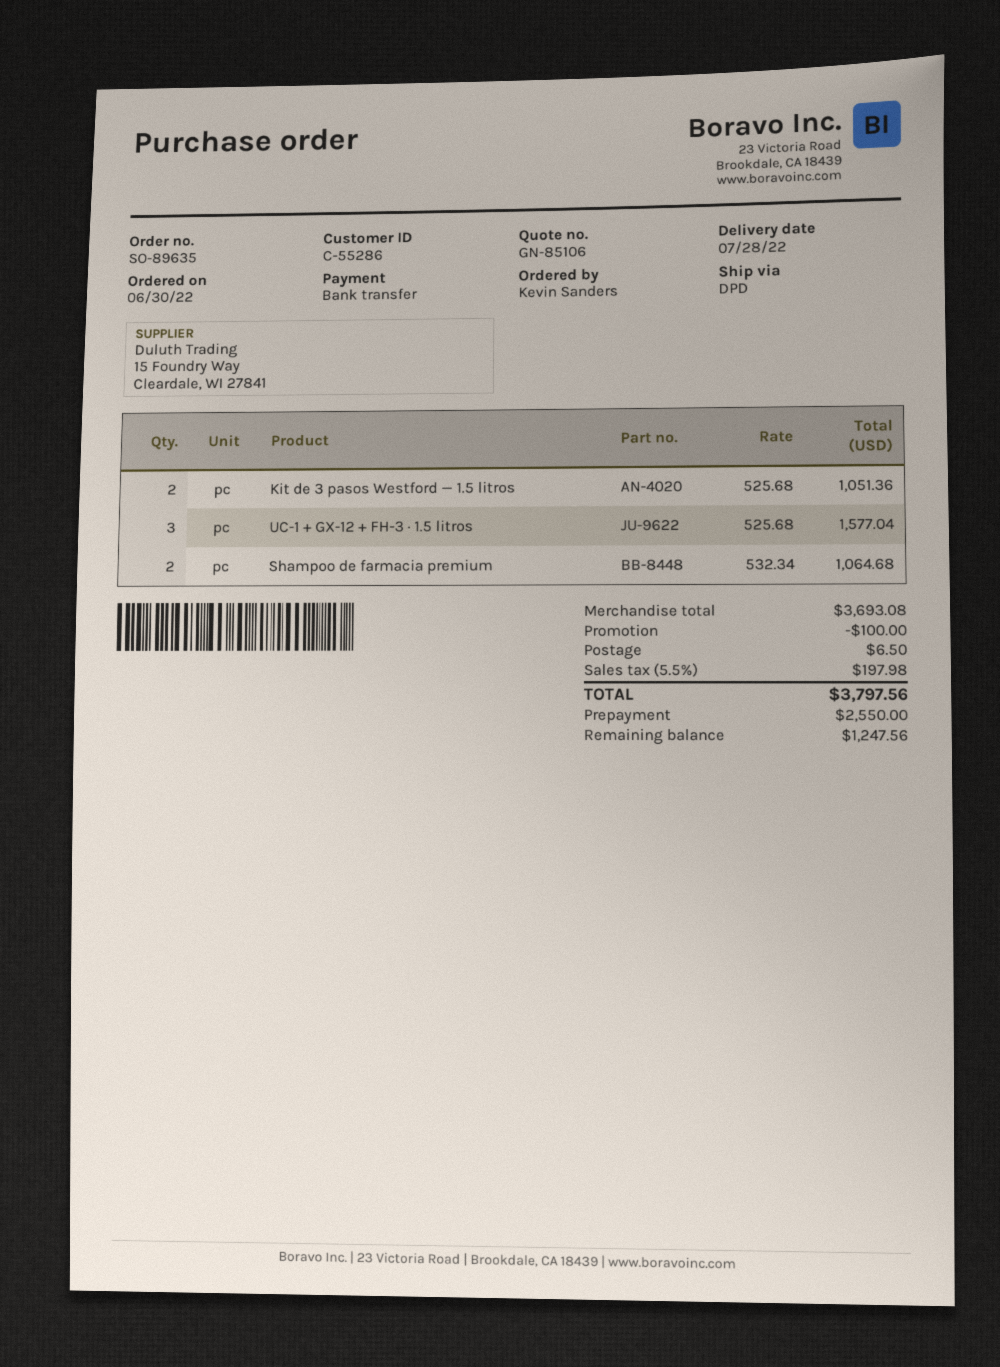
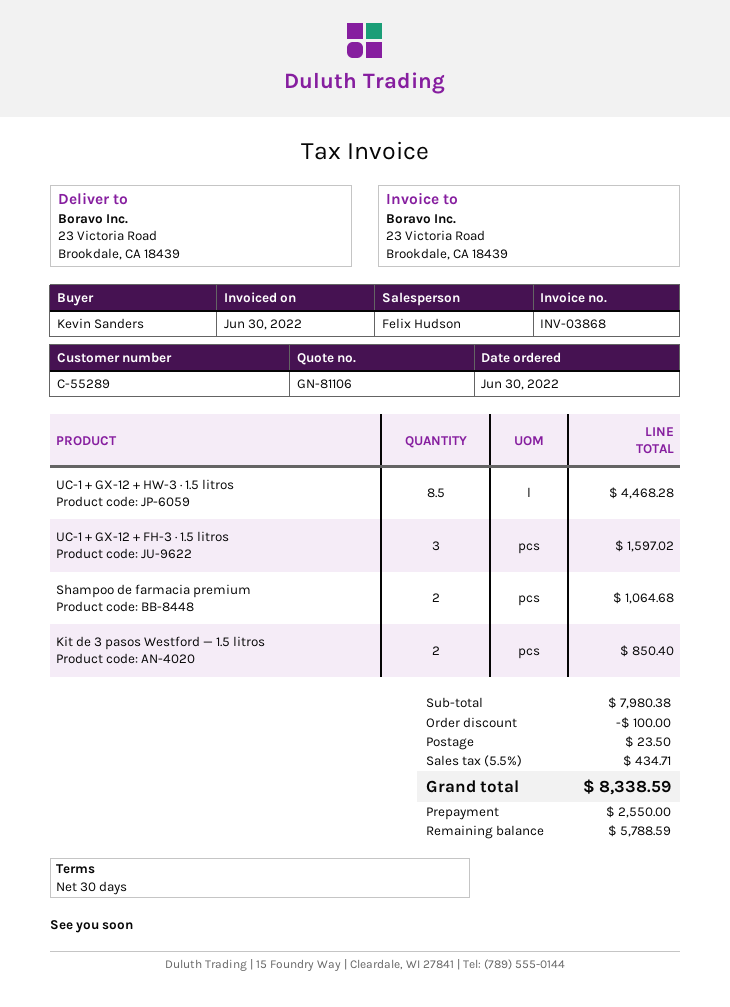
quote number: GN-85106 -> GN-81106
customer number: C-55286 -> C-55289
Kit de 3 pasos Westford — 1.5 litros: 2 for 1051.36 -> 2 for 850.40
UC-1 + GX-12 + FH-3 · 1.5 litros: 3 for 1577.04 -> 3 for 1597.02
UC-1 + GX-12 + HW-3 · 1.5 litros: none -> 8.5 for 4468.28
subtotal: 3693.08 -> 7980.38
shipping: 6.50 -> 23.50
tax: 5.5% = 197.98 -> 5.5% = 434.71
total: 3797.56 -> 8338.59
balance: 1247.56 -> 5788.59

